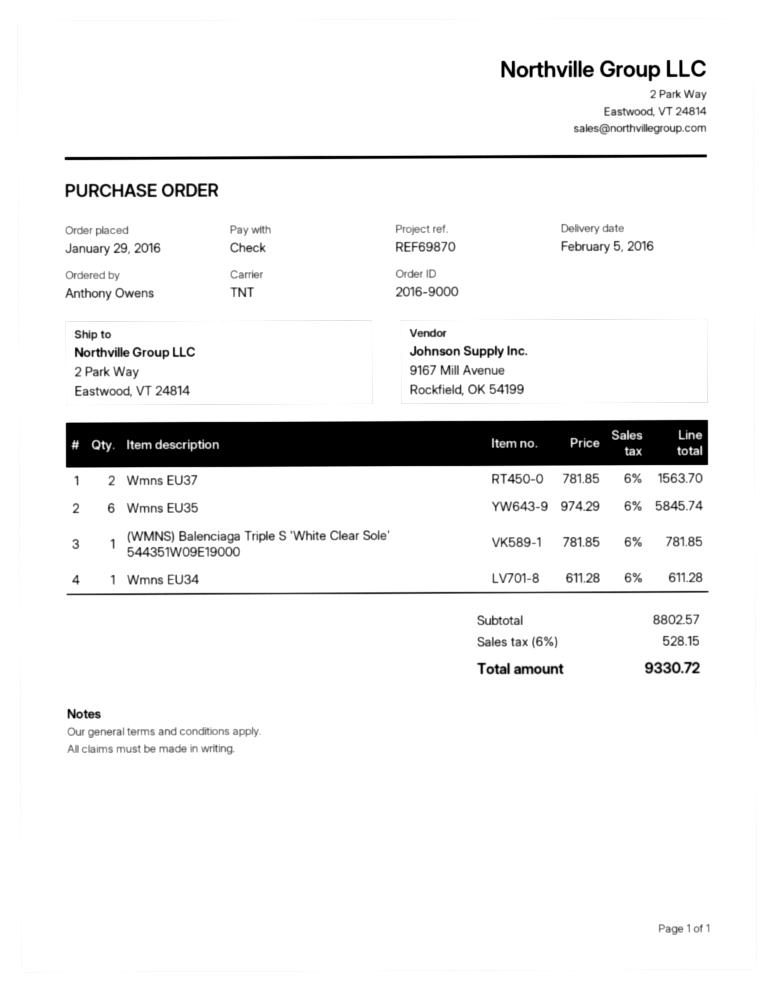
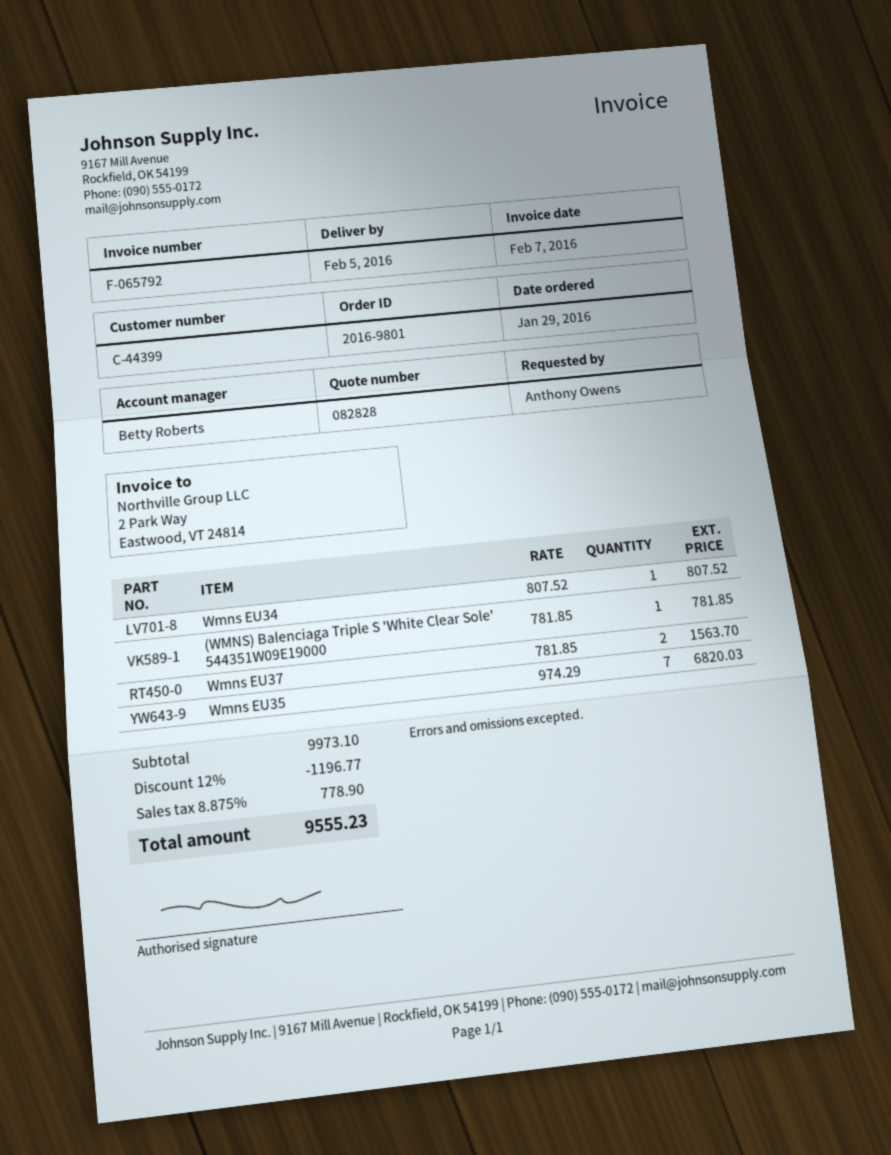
order number: 2016-9000 -> 2016-9801
Wmns EU35: 6 x 974.29 = 5845.74 -> 7 x 974.29 = 6820.03
Wmns EU34: 1 x 611.28 = 611.28 -> 1 x 807.52 = 807.52
subtotal: 8802.57 -> 9973.10
discount: none -> 12% = 1196.77
tax: 6% = 528.15 -> 8.875% = 778.90
total: 9330.72 -> 9555.23

